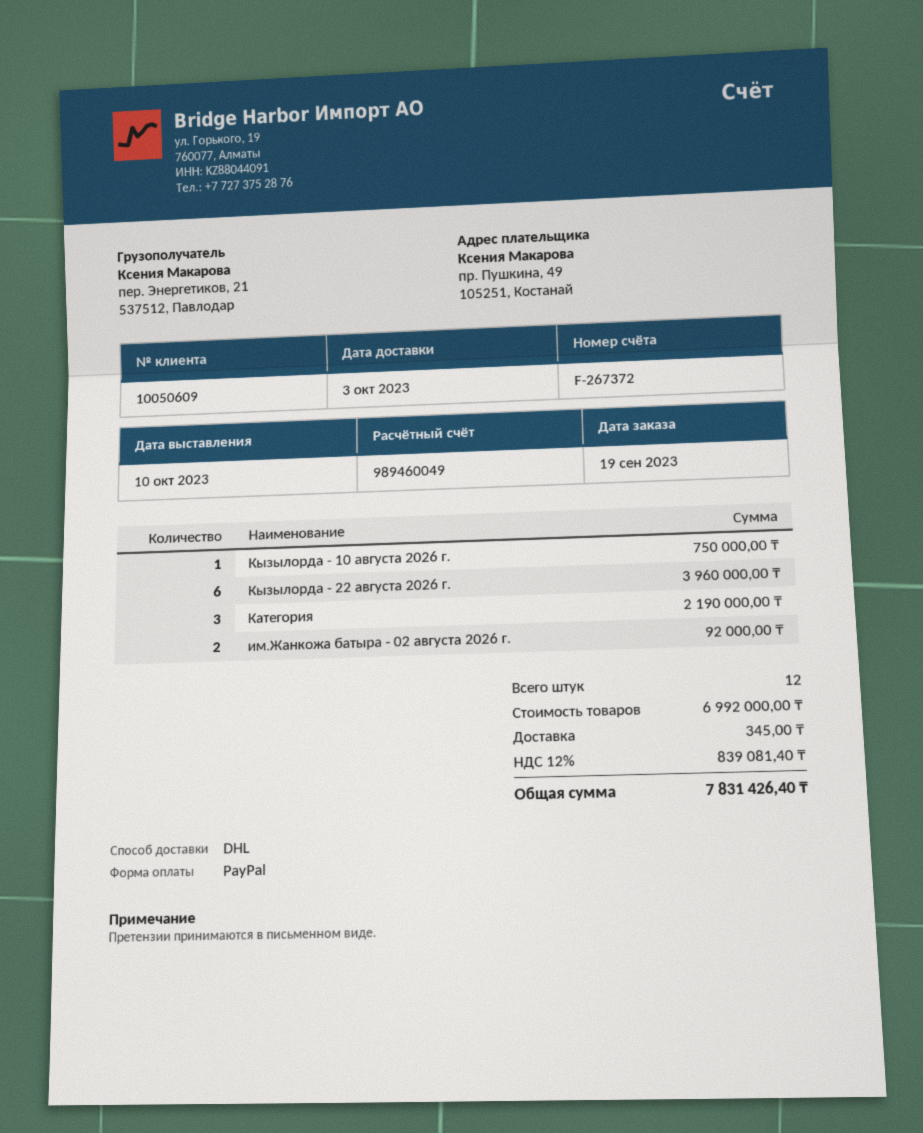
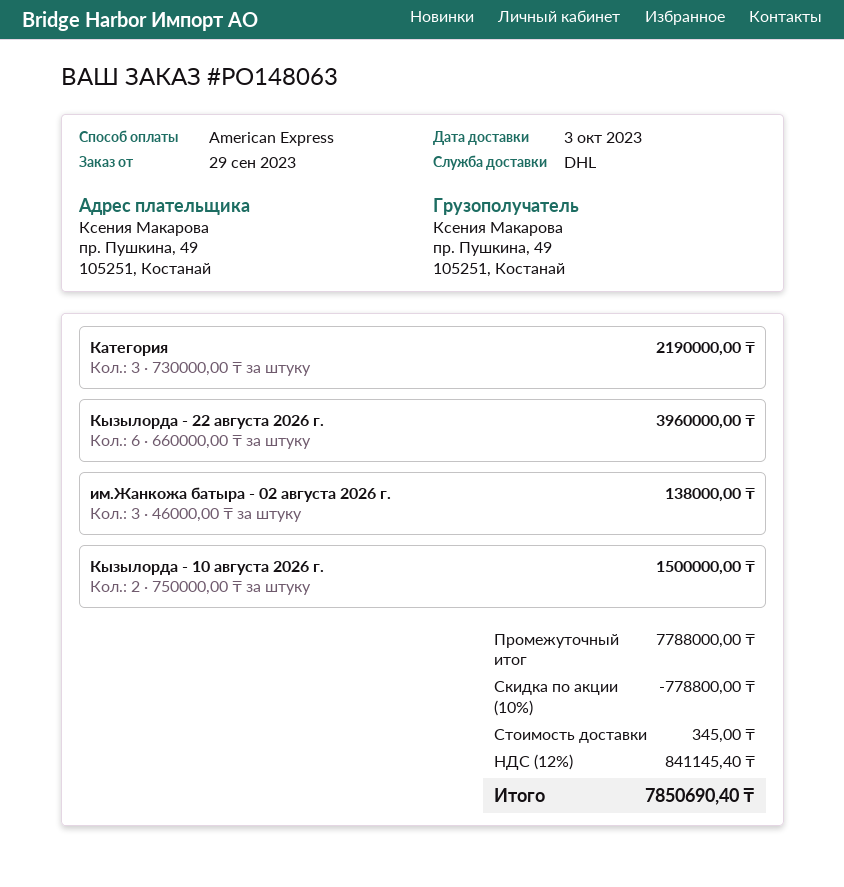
order date: 2023-09-19 -> 2023-09-29
payment method: PayPal -> American Express
ship to: пер. Энергетиков, 21, 537512, Павлодар -> пр. Пушкина, 49, 105251, Костанай
Кызылорда - 10 августа 2026 г.: 1 for 750000.00 -> 2 for 1500000.00
им.Жанкожа батыра - 02 августа 2026 г.: 2 for 92000.00 -> 3 for 138000.00
subtotal: 6992000.00 -> 7788000.00
discount: none -> 10% = 778800.00
tax: 12% = 839081.40 -> 12% = 841145.40
total: 7831426.40 -> 7850690.40

